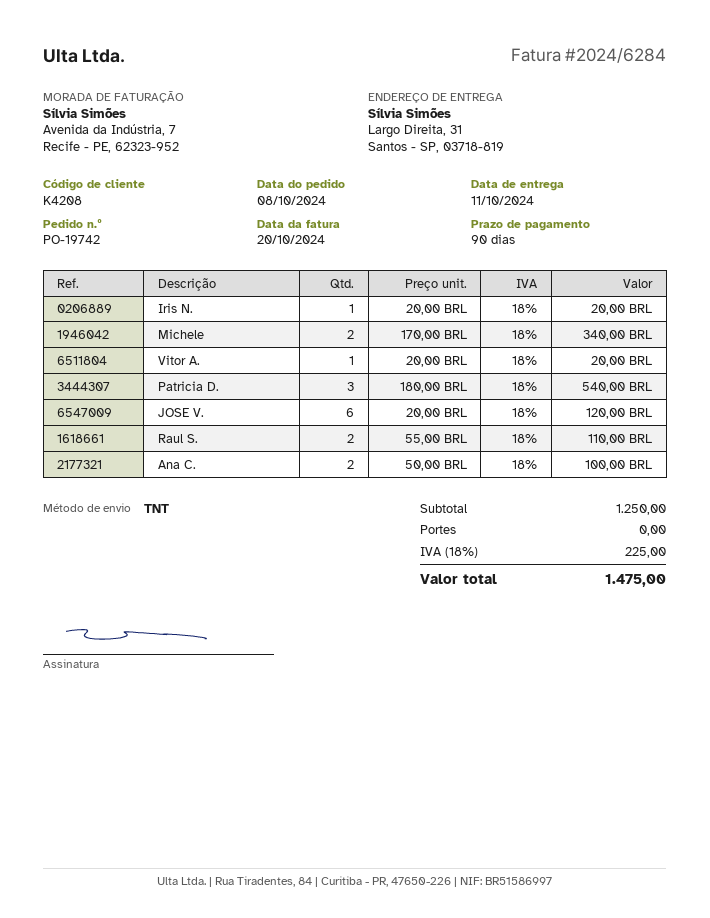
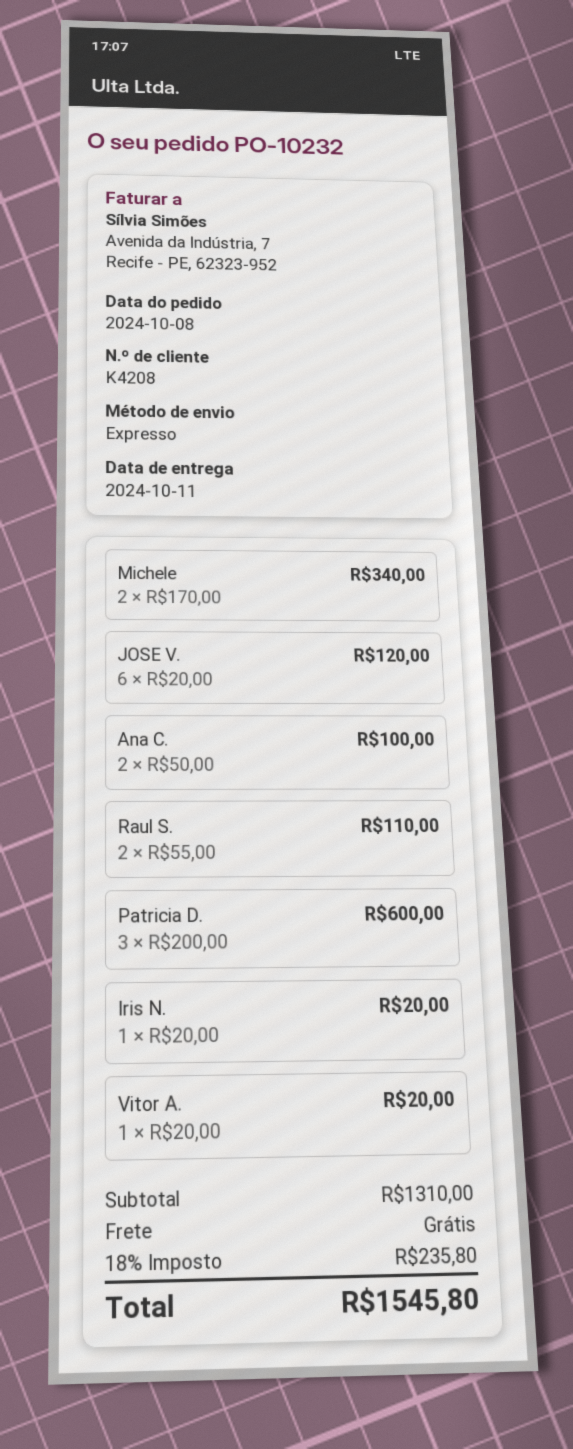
order number: PO-19742 -> PO-10232
shipping method: TNT -> express
Patricia D.: 3 x 180.00 = 540.00 -> 3 x 200.00 = 600.00
subtotal: 1250.00 -> 1310.00
tax: 18% = 225.00 -> 18% = 235.80
total: 1475.00 -> 1545.80

